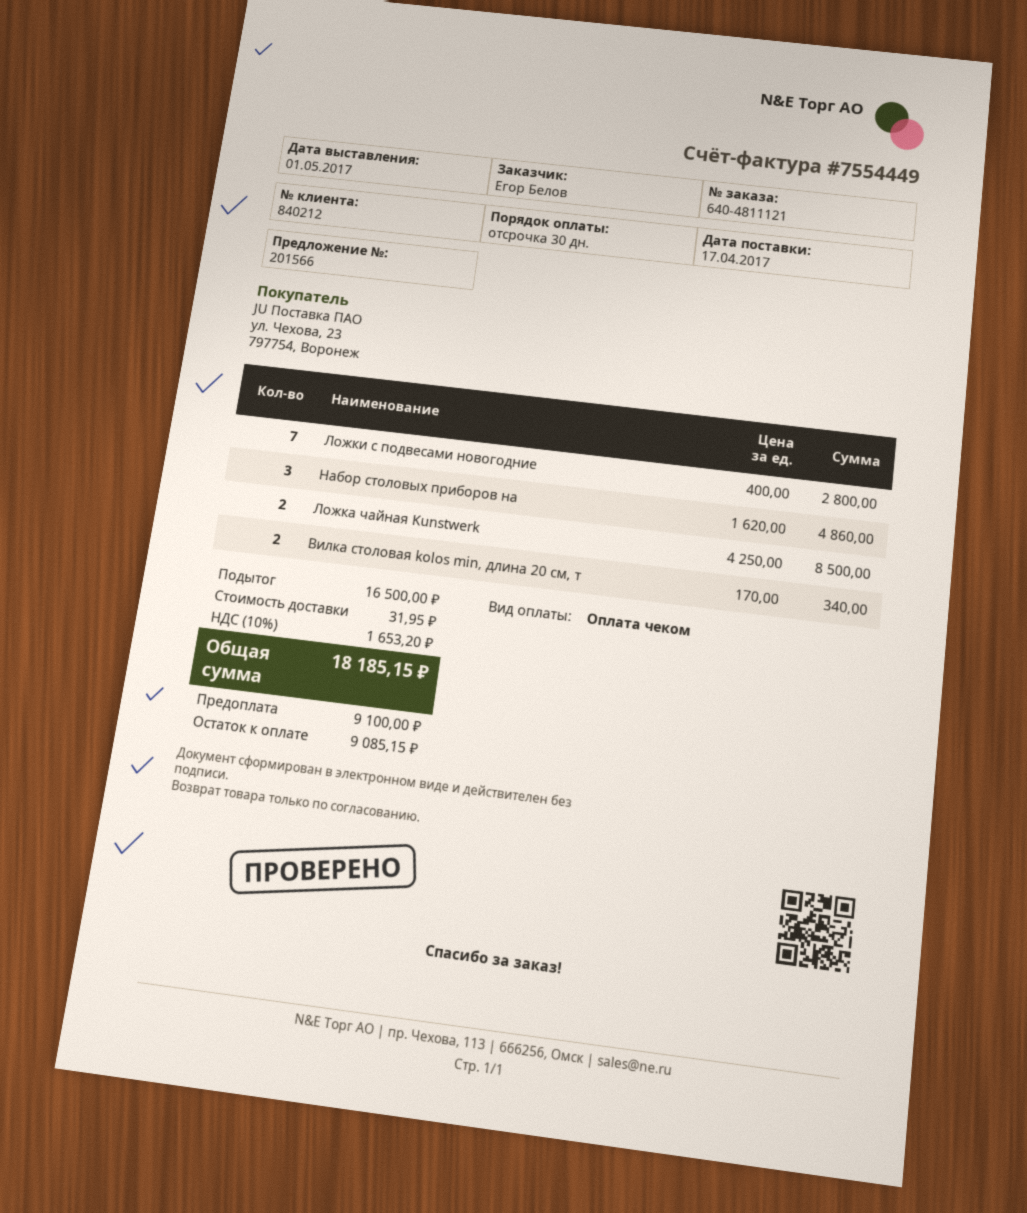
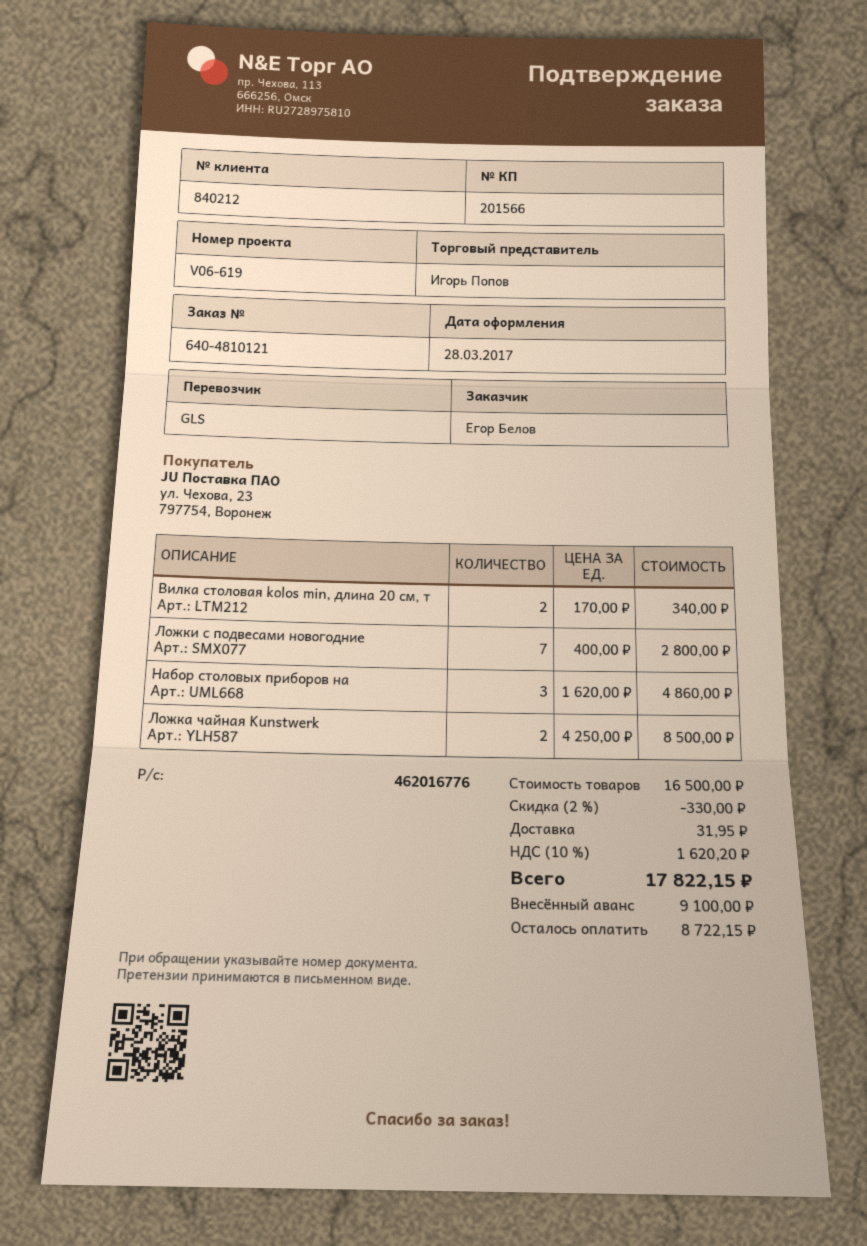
order number: 640-4811121 -> 640-4810121
discount: none -> 2% = 330.00
tax: 10% = 1653.20 -> 10% = 1620.20
total: 18185.15 -> 17822.15
balance: 9085.15 -> 8722.15

